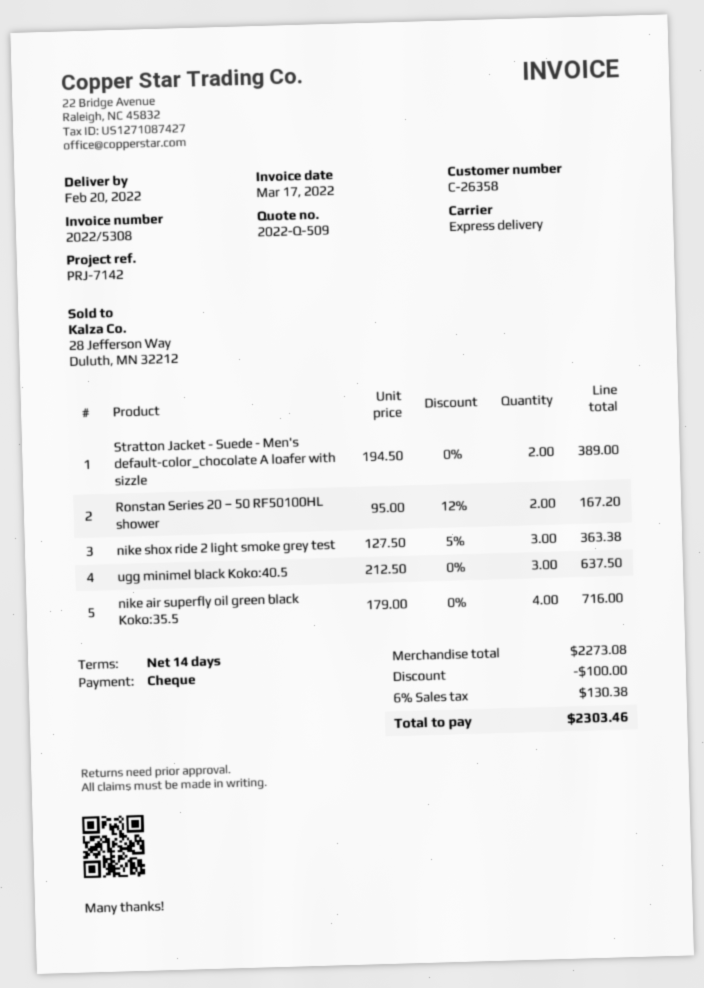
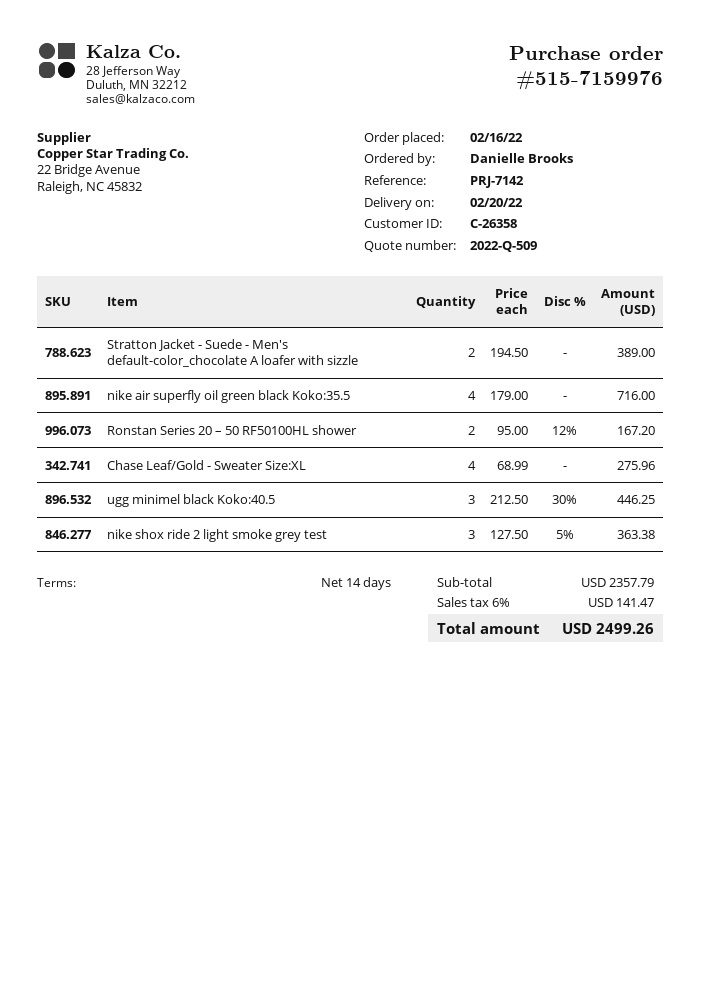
ugg minimel black Koko:40.5: 3 x 212.50 = 637.50 -> 3 x 212.50 - 30% = 446.25
Chase Leaf/Gold - Sweater Size:XL: none -> 4 x 68.99 = 275.96
subtotal: 2273.08 -> 2357.79
discount: 100.00 -> none
tax: 6% = 130.38 -> 6% = 141.47
total: 2303.46 -> 2499.26

